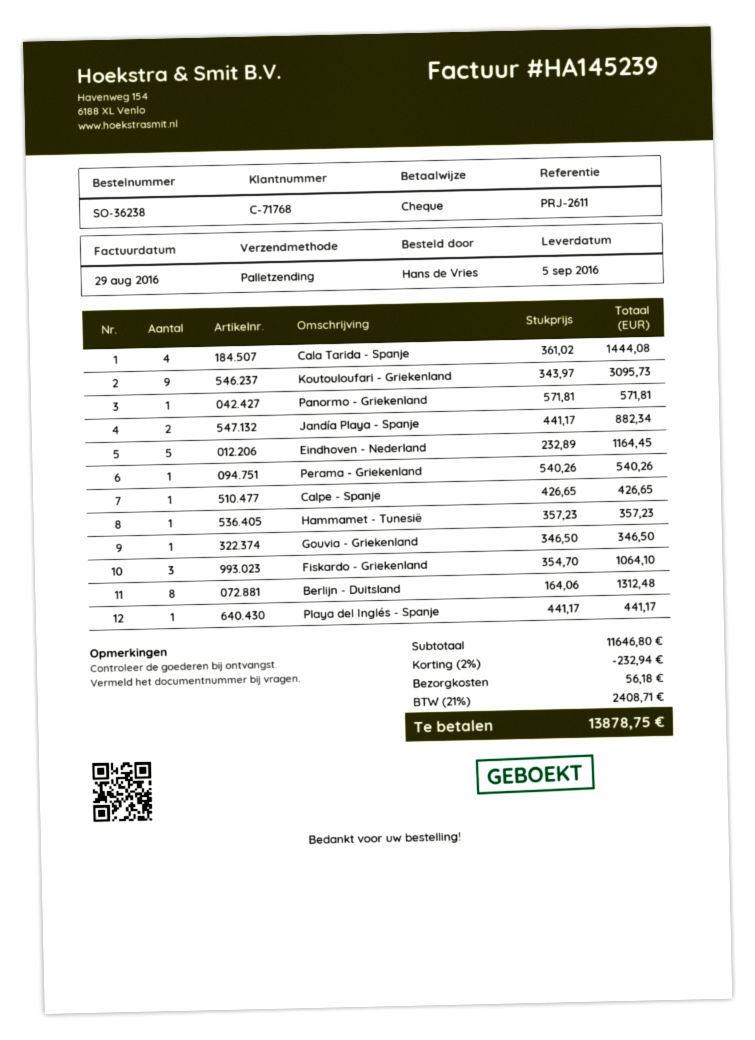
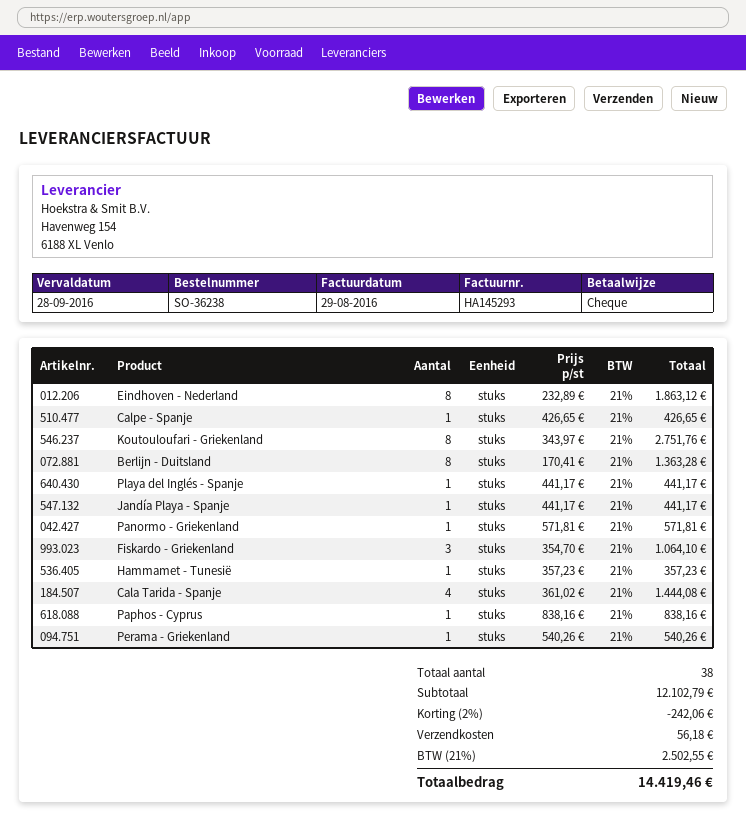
invoice number: HA145239 -> HA145293
Koutouloufari - Griekenland: 9 x 343.97 = 3095.73 -> 8 x 343.97 = 2751.76
Jandía Playa - Spanje: 2 x 441.17 = 882.34 -> 1 x 441.17 = 441.17
Eindhoven - Nederland: 5 x 232.89 = 1164.45 -> 8 x 232.89 = 1863.12
Gouvia - Griekenland: 1 x 346.50 = 346.50 -> none
Berlijn - Duitsland: 8 x 164.06 = 1312.48 -> 8 x 170.41 = 1363.28
Paphos - Cyprus: none -> 1 x 838.16 = 838.16
subtotal: 11646.80 -> 12102.79
discount: 2% = 232.94 -> 2% = 242.06
tax: 21% = 2408.71 -> 21% = 2502.55
total: 13878.75 -> 14419.46

